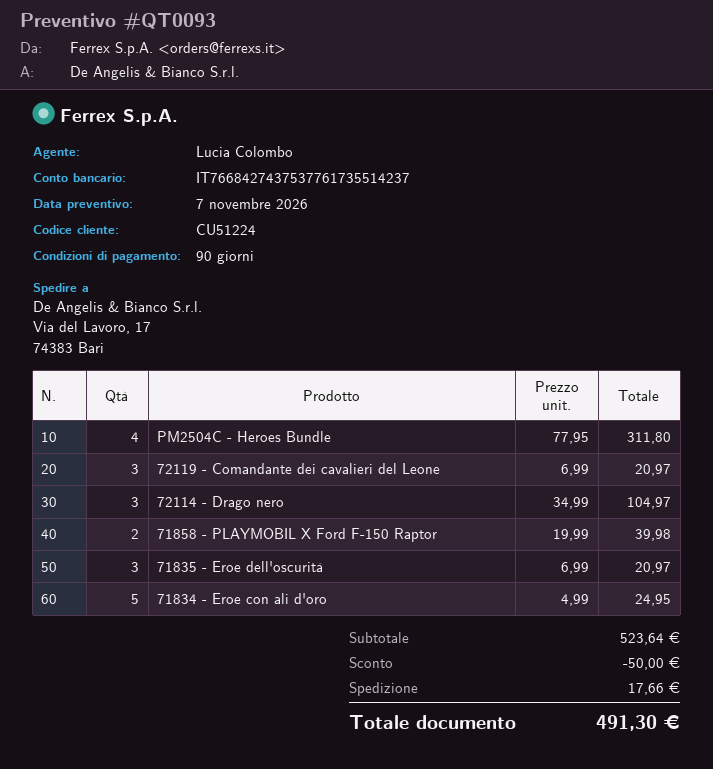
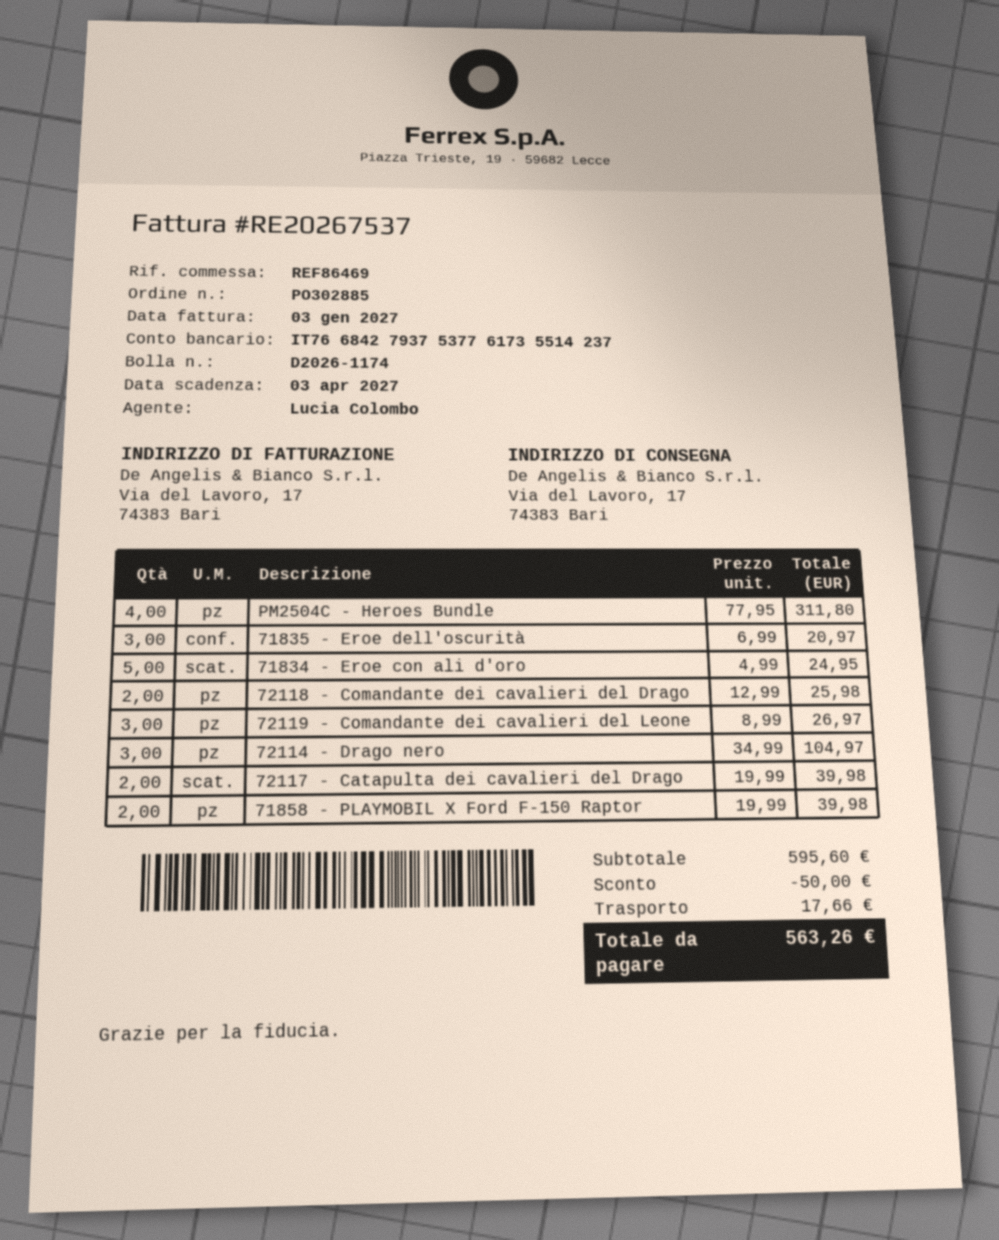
bank account: IT7668427437537761735514237 -> IT7668427937537761735514237
72119 - Comandante dei cavalieri del Leone: 3 x 6.99 = 20.97 -> 3 x 8.99 = 26.97
72118 - Comandante dei cavalieri del Drago: none -> 2 x 12.99 = 25.98
72117 - Catapulta dei cavalieri del Drago: none -> 2 x 19.99 = 39.98
subtotal: 523.64 -> 595.60
total: 491.30 -> 563.26

